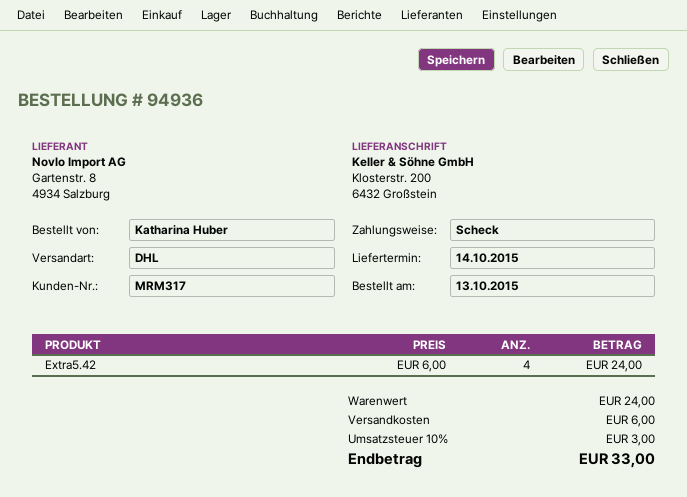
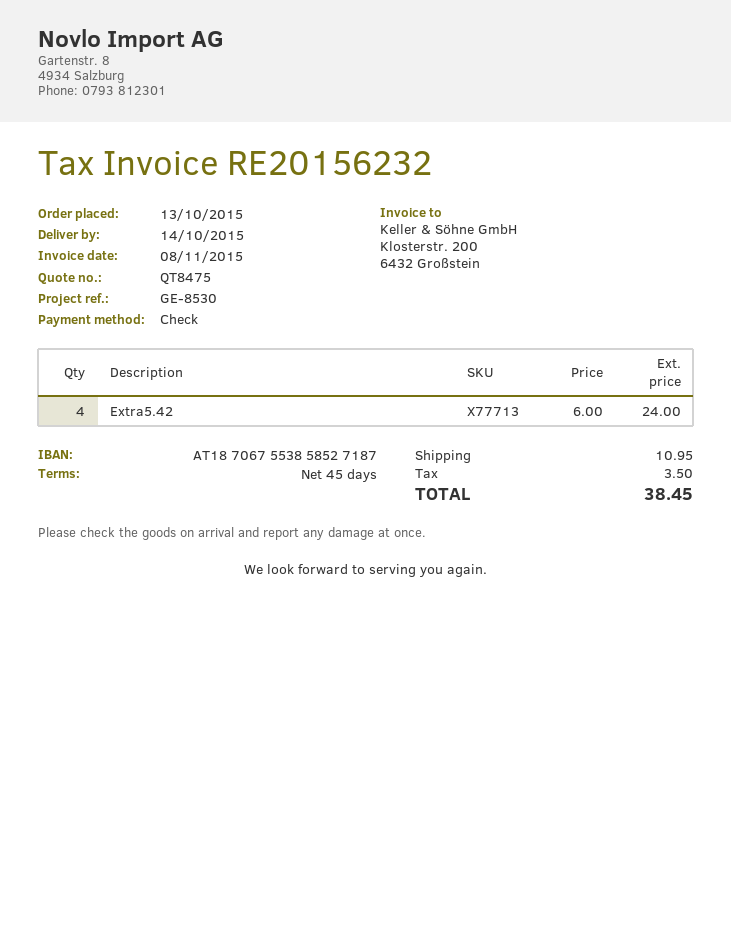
shipping: 6.00 -> 10.95
tax: 3.00 -> 3.50
total: 33.00 -> 38.45

